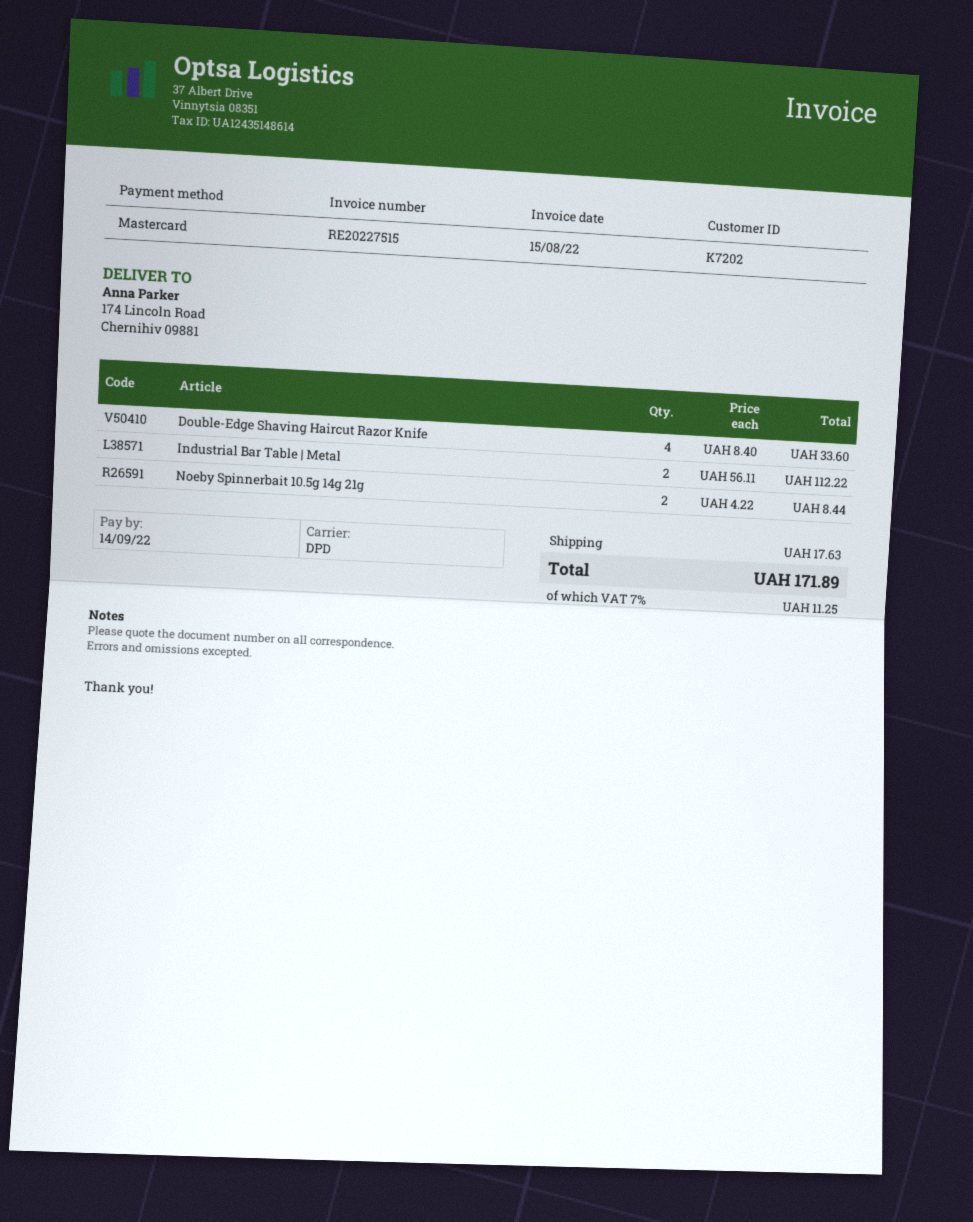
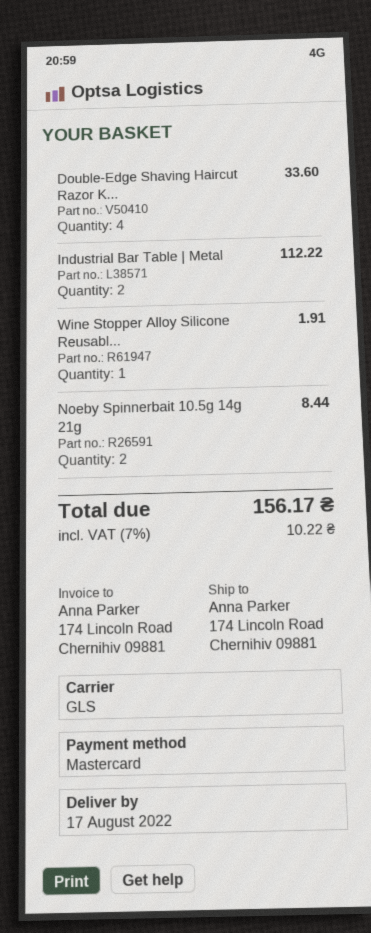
shipping method: DPD -> GLS
Wine Stopper Alloy Silicone Reusabl...: none -> 1 for 1.91
shipping: 17.63 -> none
tax: 7% = 11.25 -> 7% = 10.22
total: 171.89 -> 156.17

